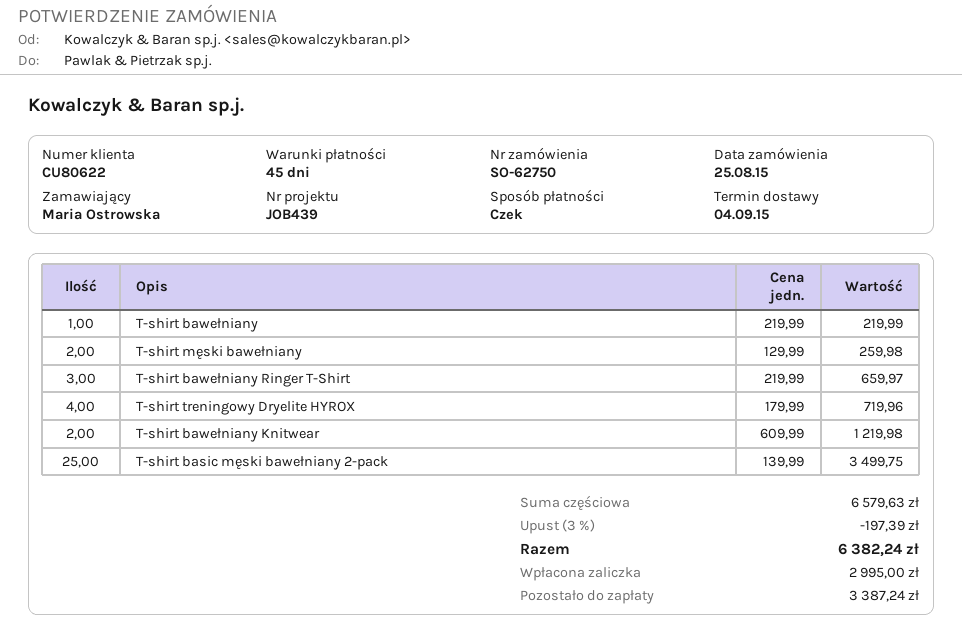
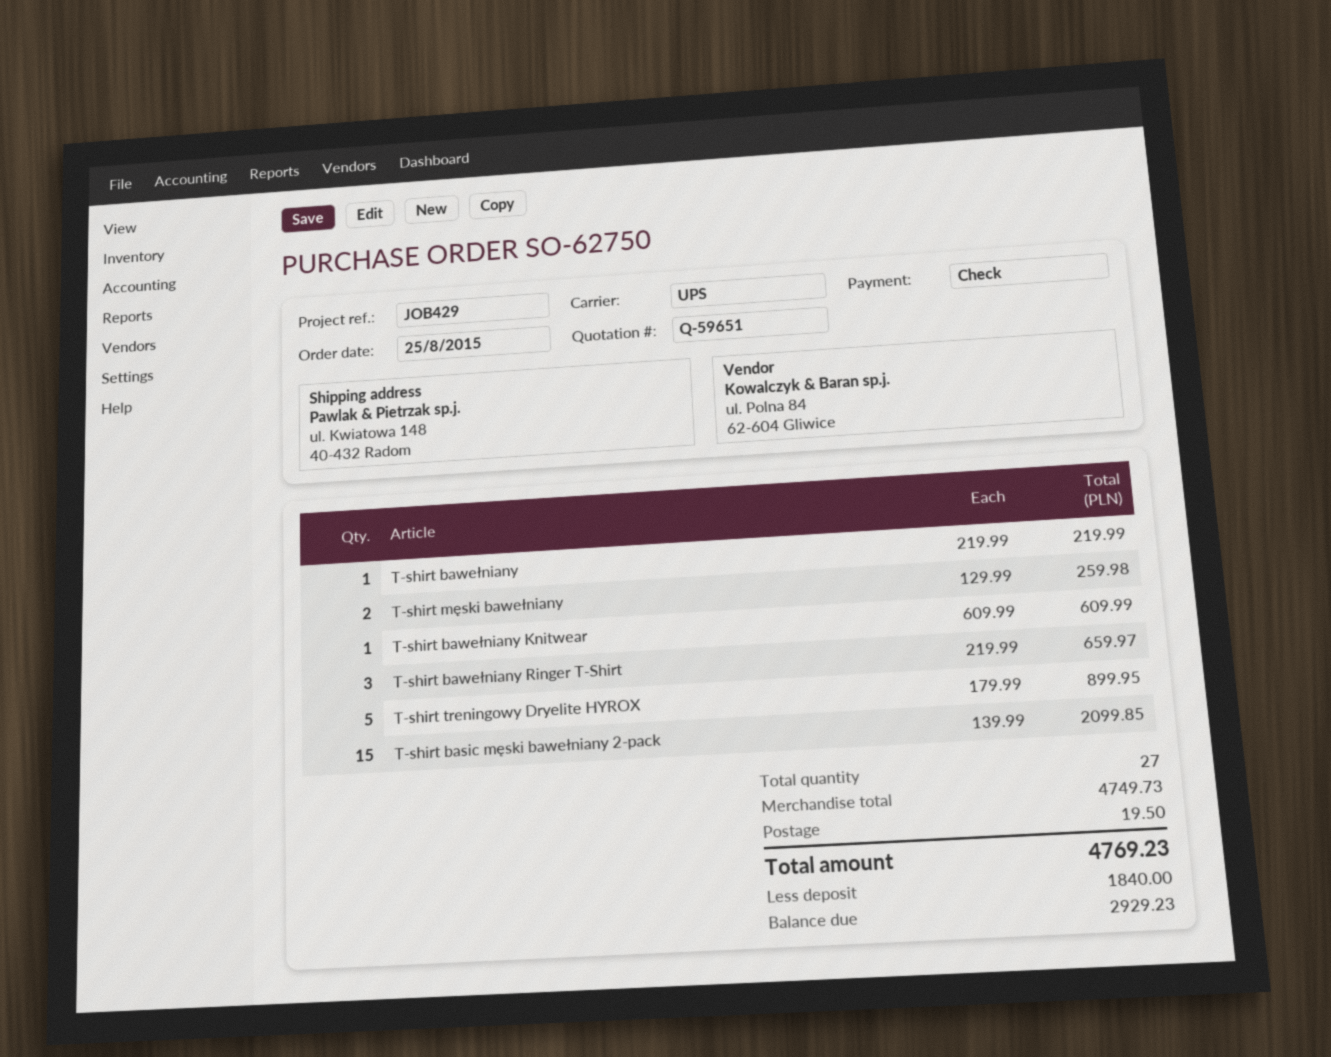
reference: JOB439 -> JOB429
T-shirt treningowy Dryelite HYROX: 4 x 179.99 = 719.96 -> 5 x 179.99 = 899.95
T-shirt bawełniany Knitwear: 2 x 609.99 = 1219.98 -> 1 x 609.99 = 609.99
T-shirt basic męski bawełniany 2-pack: 25 x 139.99 = 3499.75 -> 15 x 139.99 = 2099.85
subtotal: 6579.63 -> 4749.73
discount: 3% = 197.39 -> none
shipping: none -> 19.50
total: 6382.24 -> 4769.23
deposit: 2995.00 -> 1840.00
balance: 3387.24 -> 2929.23

